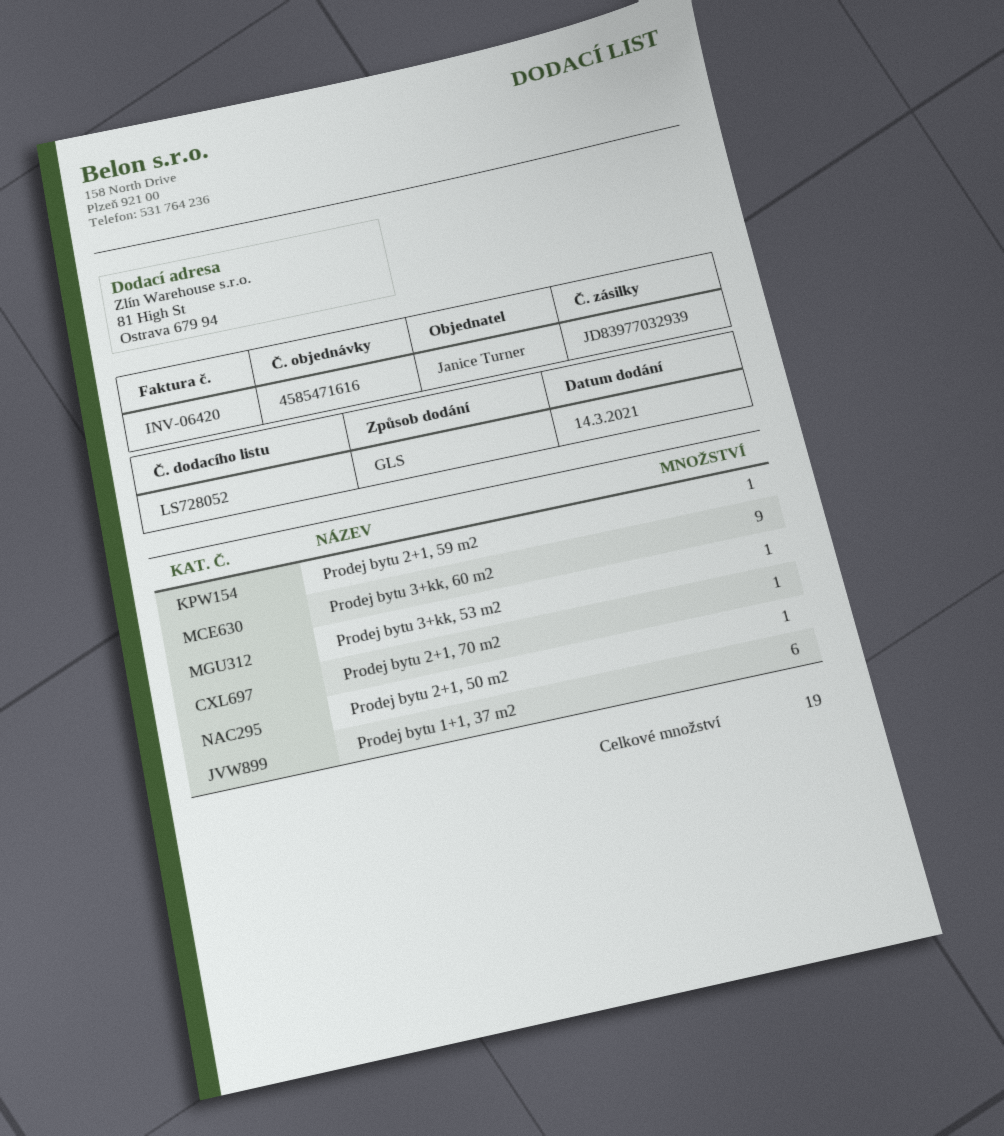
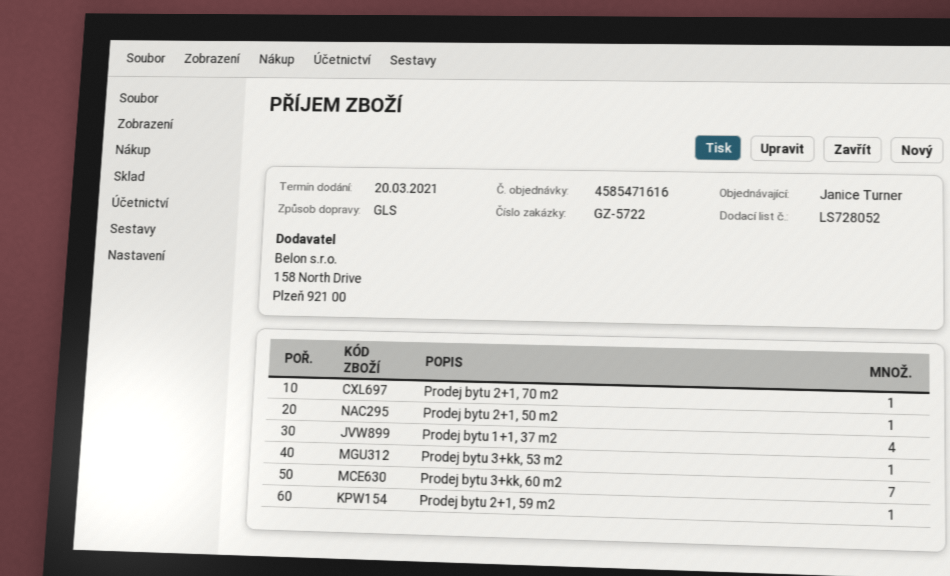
delivery date: 2021-03-14 -> 2021-03-20
Prodej bytu 3+kk, 60 m2: 9 -> 7
Prodej bytu 1+1, 37 m2: 6 -> 4

